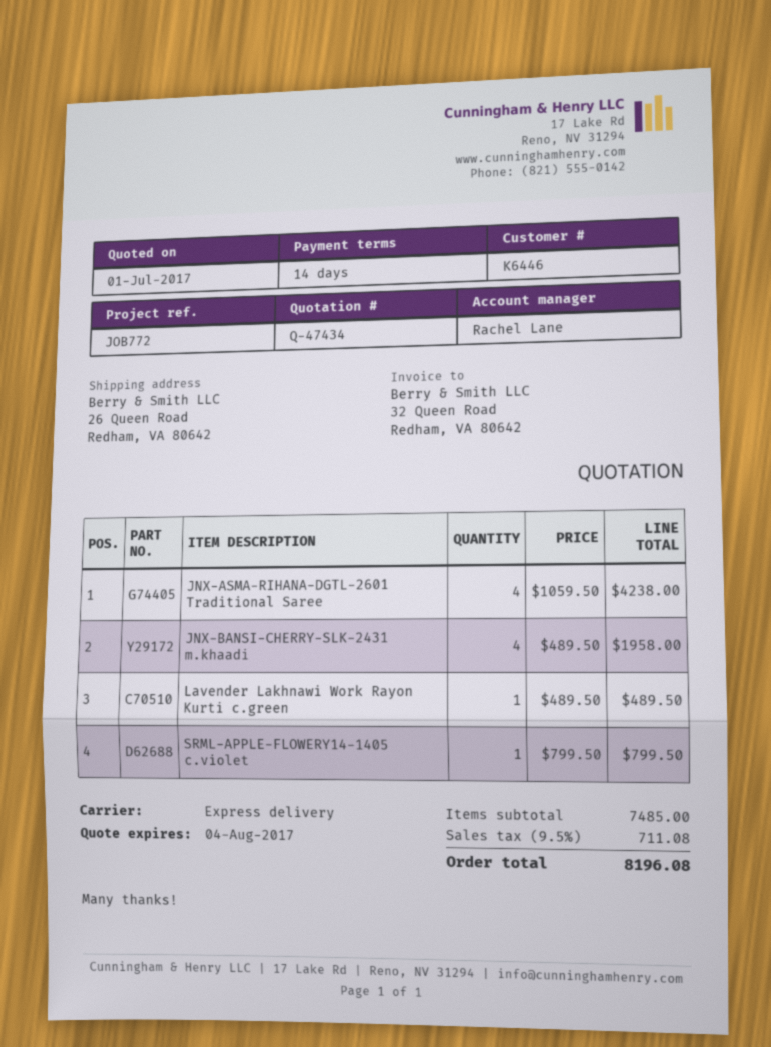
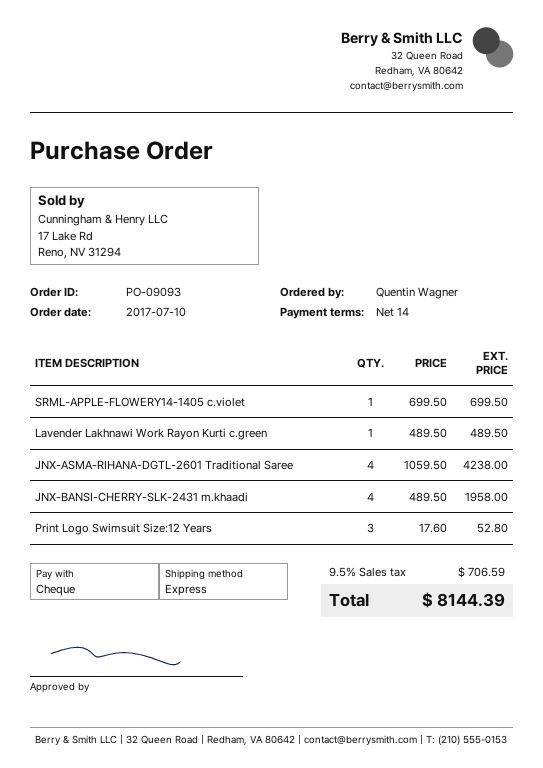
SRML-APPLE-FLOWERY14-1405 c.violet: 1 x 799.50 = 799.50 -> 1 x 699.50 = 699.50
Print Logo Swimsuit Size:12 Years: none -> 3 x 17.60 = 52.80
tax: 9.5% = 711.08 -> 9.5% = 706.59
total: 8196.08 -> 8144.39

